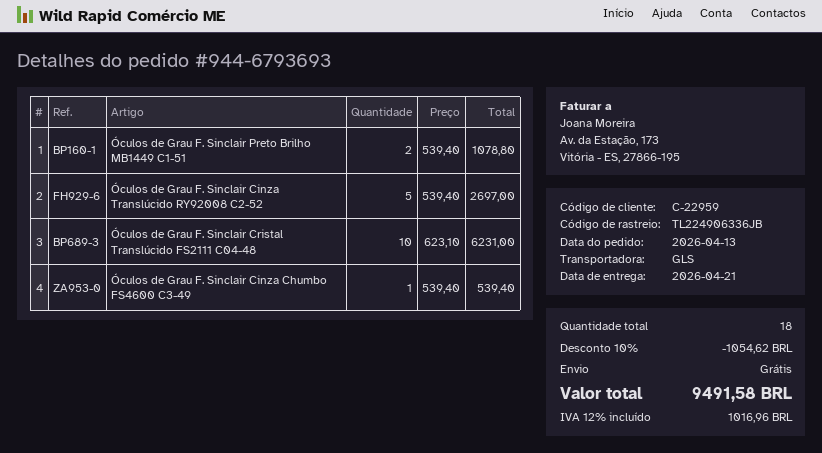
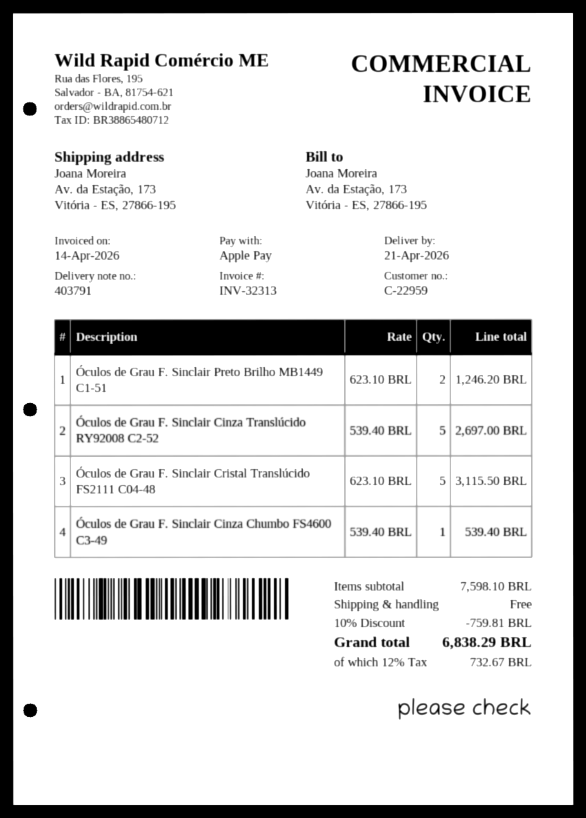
Óculos de Grau F. Sinclair Preto Brilho MB1449 C1-51: 2 x 539.40 = 1078.80 -> 2 x 623.10 = 1246.20
Óculos de Grau F. Sinclair Cristal Translúcido FS2111 C04-48: 10 x 623.10 = 6231.00 -> 5 x 623.10 = 3115.50
discount: 10% = 1054.62 -> 10% = 759.81
tax: 12% = 1016.96 -> 12% = 732.67
total: 9491.58 -> 6838.29

